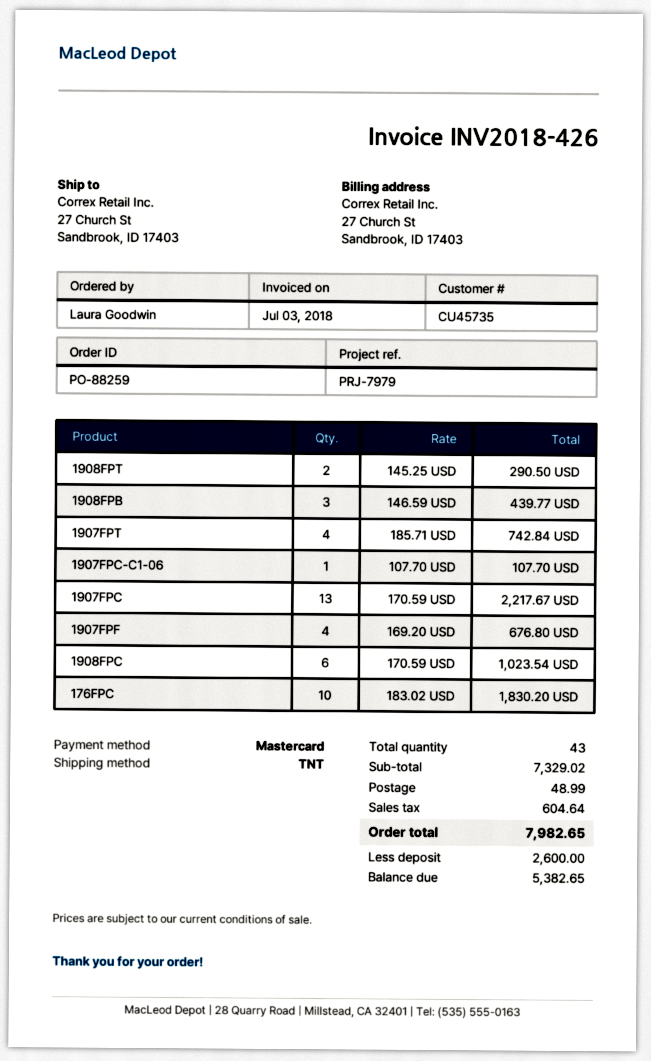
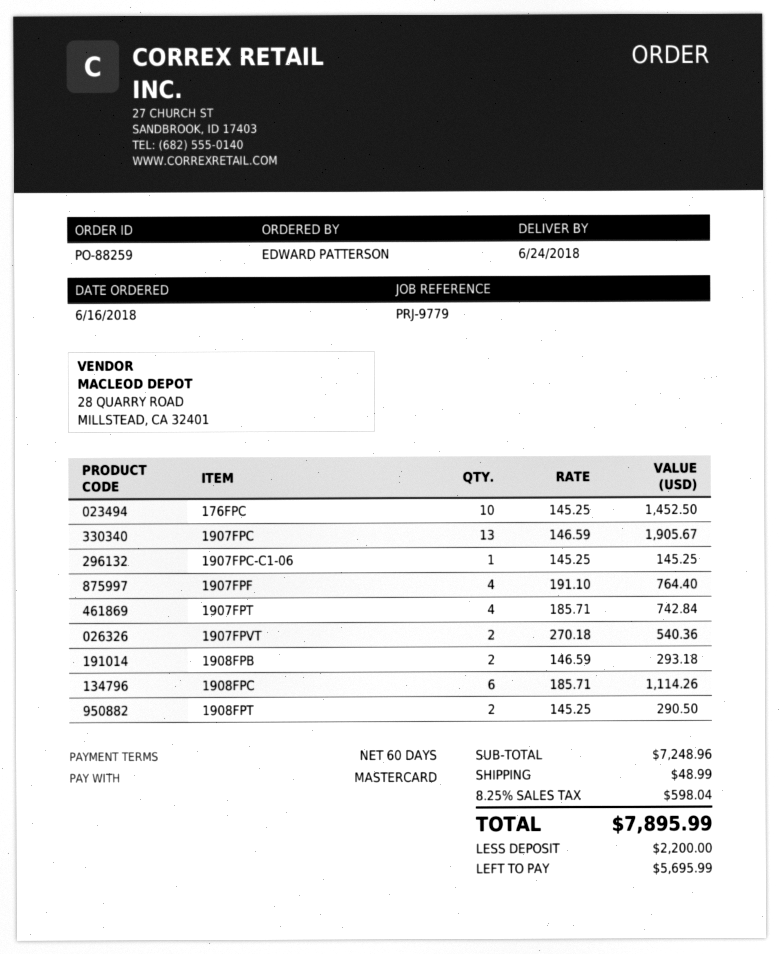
reference: PRJ-7979 -> PRJ-9779
ordered by: Laura Goodwin -> EDWARD PATTERSON
1908FPB: 3 x 146.59 = 439.77 -> 2 x 146.59 = 293.18
1907FPC-C1-06: 1 x 107.70 = 107.70 -> 1 x 145.25 = 145.25
1907FPC: 13 x 170.59 = 2217.67 -> 13 x 146.59 = 1905.67
1907FPF: 4 x 169.20 = 676.80 -> 4 x 191.10 = 764.40
1908FPC: 6 x 170.59 = 1023.54 -> 6 x 185.71 = 1114.26
176FPC: 10 x 183.02 = 1830.20 -> 10 x 145.25 = 1452.50
1907FPVT: none -> 2 x 270.18 = 540.36
subtotal: 7329.02 -> 7248.96
tax: 604.64 -> 598.04
total: 7982.65 -> 7895.99
deposit: 2600.00 -> 2200.00
balance: 5382.65 -> 5695.99

